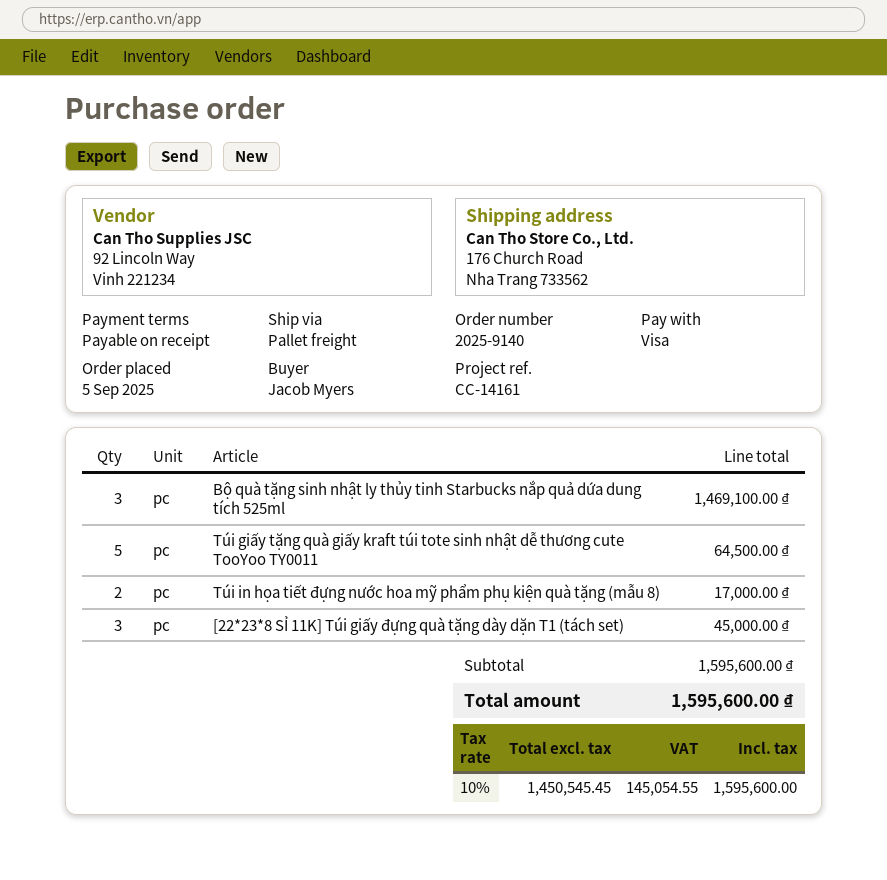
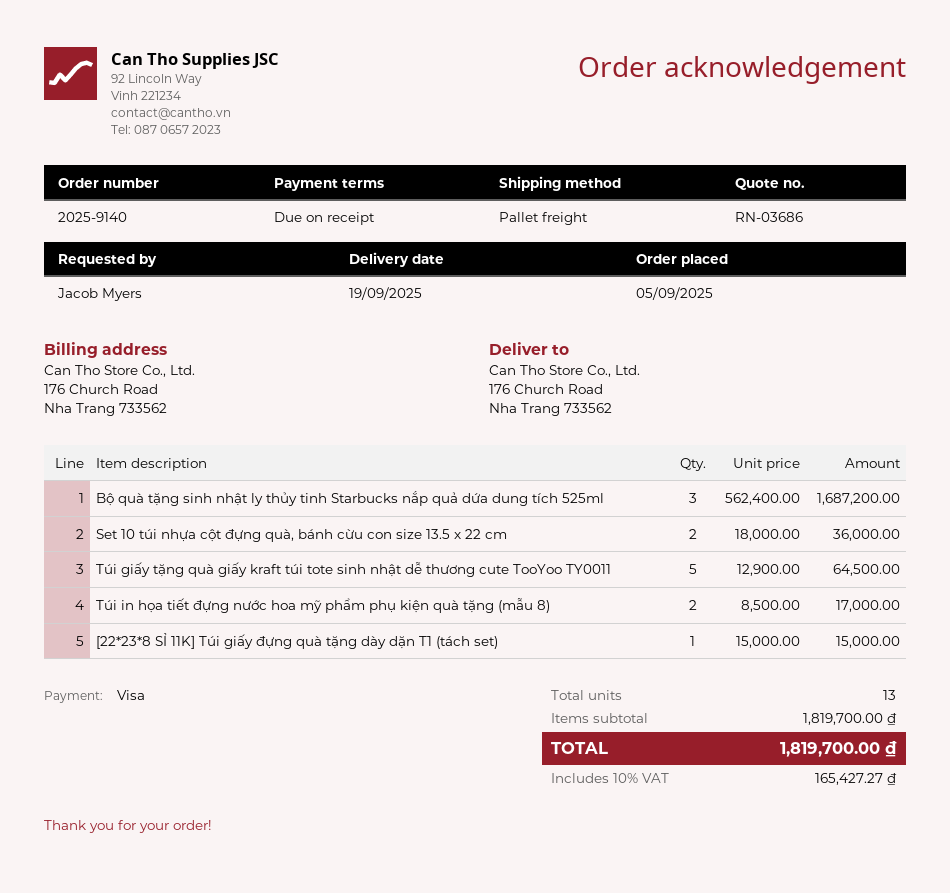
Bộ quà tặng sinh nhật ly thủy tinh Starbucks nắp quả dứa dung tích 525ml: 3 for 1469100.00 -> 3 for 1687200.00
[22*23*8 SỈ 11K] Túi giấy đựng quà tặng dày dặn T1 (tách set): 3 for 45000.00 -> 1 for 15000.00
Set 10 túi nhựa cột đựng quà, bánh cừu con size 13.5 x 22 cm: none -> 2 for 36000.00
subtotal: 1595600.00 -> 1819700.00
tax: 10% = 145054.55 -> 10% = 165427.27
total: 1595600.00 -> 1819700.00

